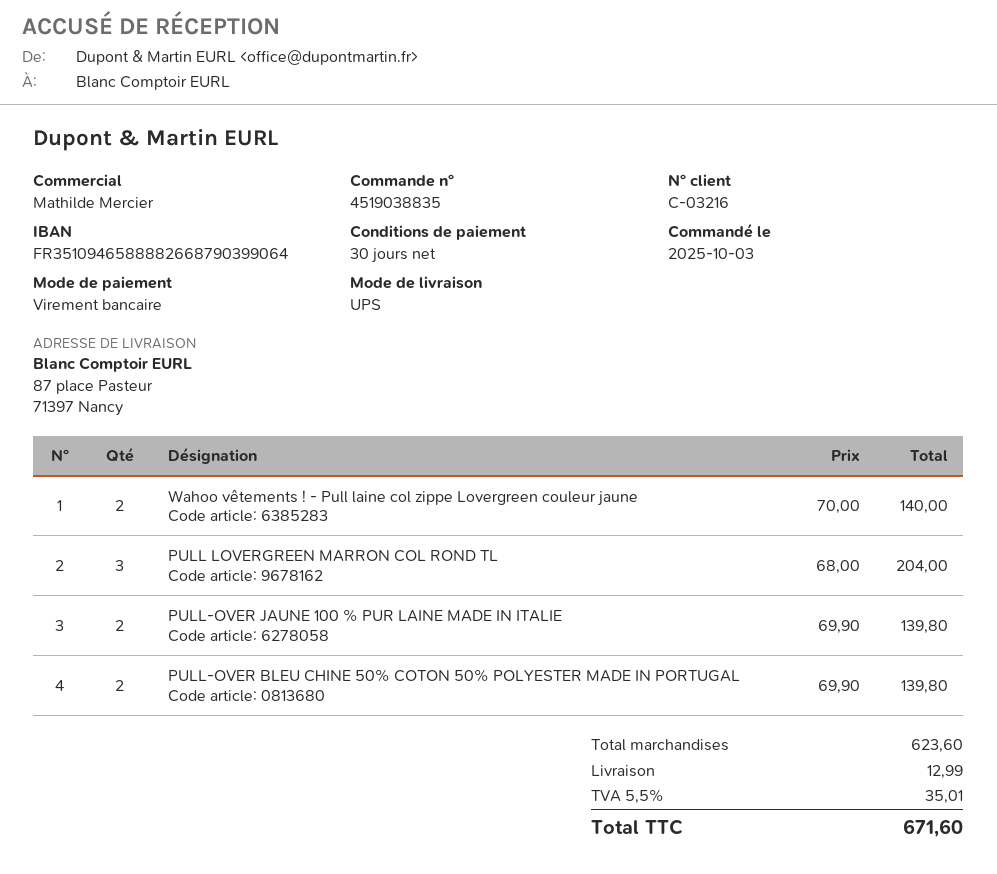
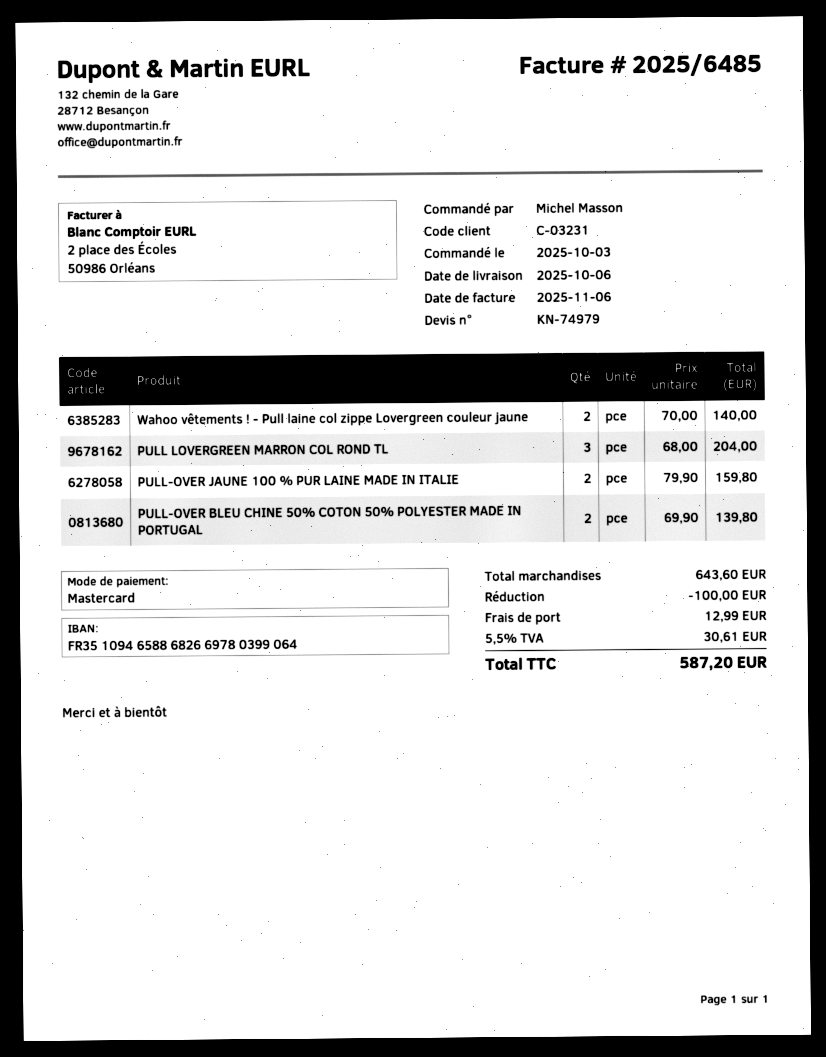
customer number: C-03216 -> C-03231
payment method: bank transfer -> Mastercard
bank account: FR3510946588882668790399064 -> FR3510946588682669780399064
PULL-OVER JAUNE 100 % PUR LAINE MADE IN ITALIE: 2 x 69.90 = 139.80 -> 2 x 79.90 = 159.80
subtotal: 623.60 -> 643.60
discount: none -> 100.00
tax: 5.5% = 35.01 -> 5.5% = 30.61
total: 671.60 -> 587.20

